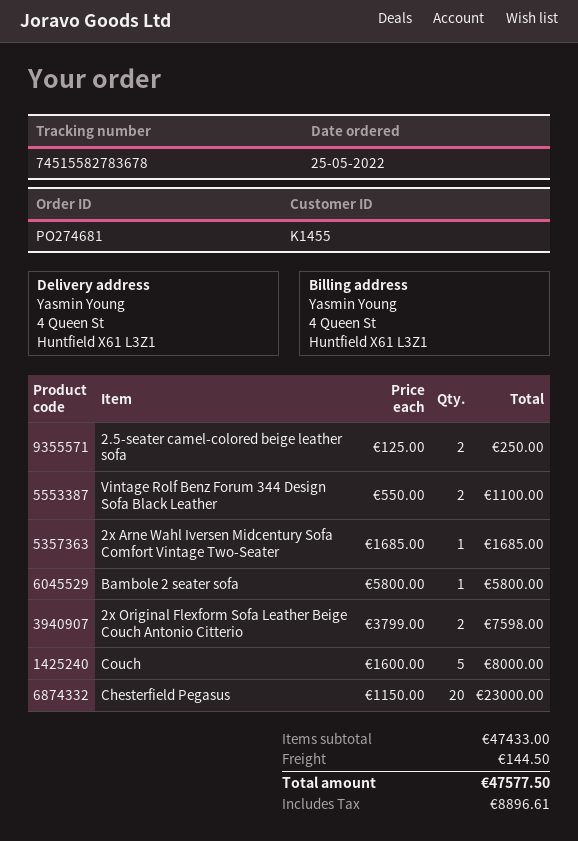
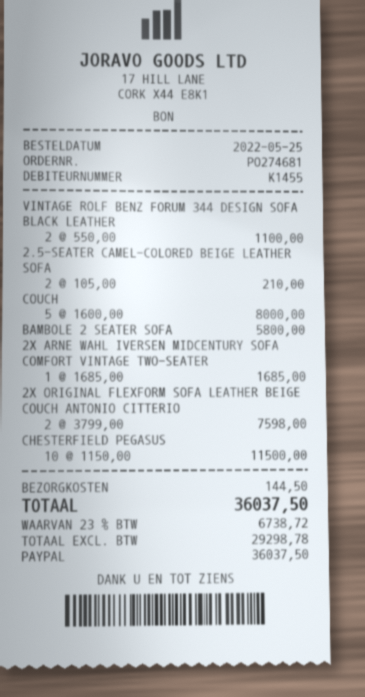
2.5-seater camel-colored beige leather sofa: 2 x 125.00 = 250.00 -> 2 x 105.00 = 210.00
Chesterfield Pegasus: 20 x 1150.00 = 23000.00 -> 10 x 1150.00 = 11500.00
tax: 8896.61 -> 6738.72
total: 47577.50 -> 36037.50

